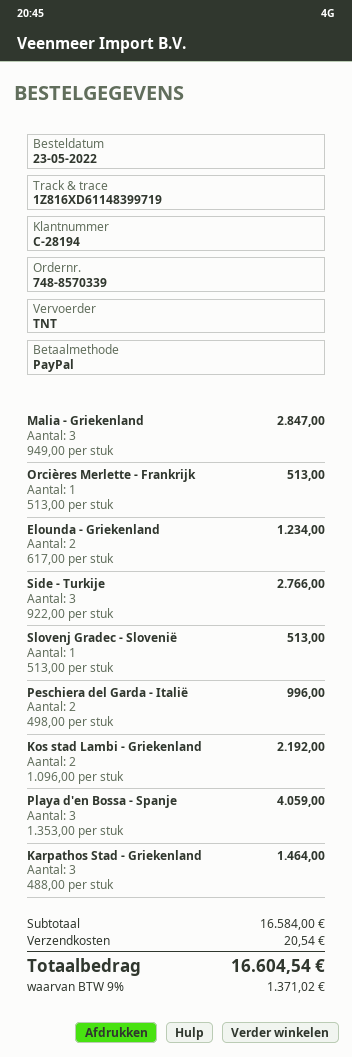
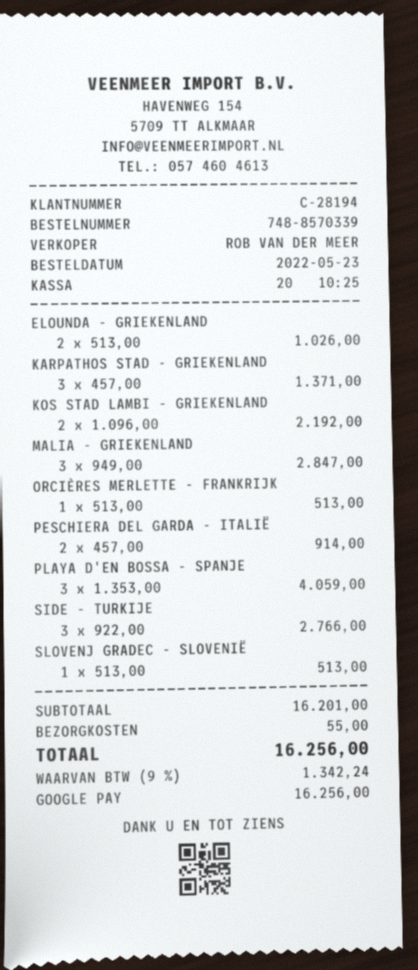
payment method: PayPal -> Google Pay
Elounda - Griekenland: 2 x 617.00 = 1234.00 -> 2 x 513.00 = 1026.00
Peschiera del Garda - Italië: 2 x 498.00 = 996.00 -> 2 x 457.00 = 914.00
Karpathos Stad - Griekenland: 3 x 488.00 = 1464.00 -> 3 x 457.00 = 1371.00
subtotal: 16584.00 -> 16201.00
shipping: 20.54 -> 55.00
tax: 9% = 1371.02 -> 9% = 1342.24
total: 16604.54 -> 16256.00

